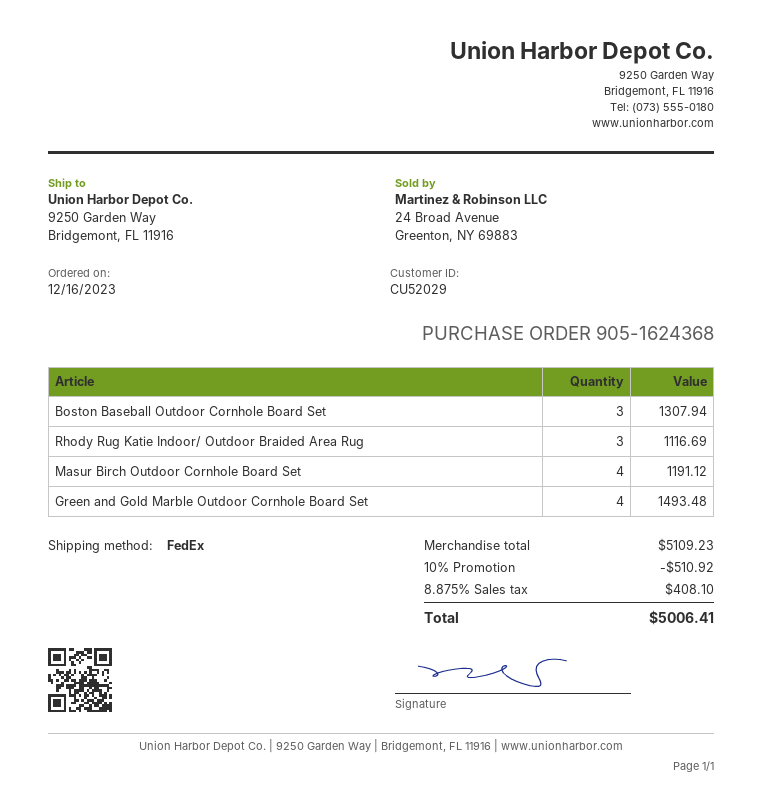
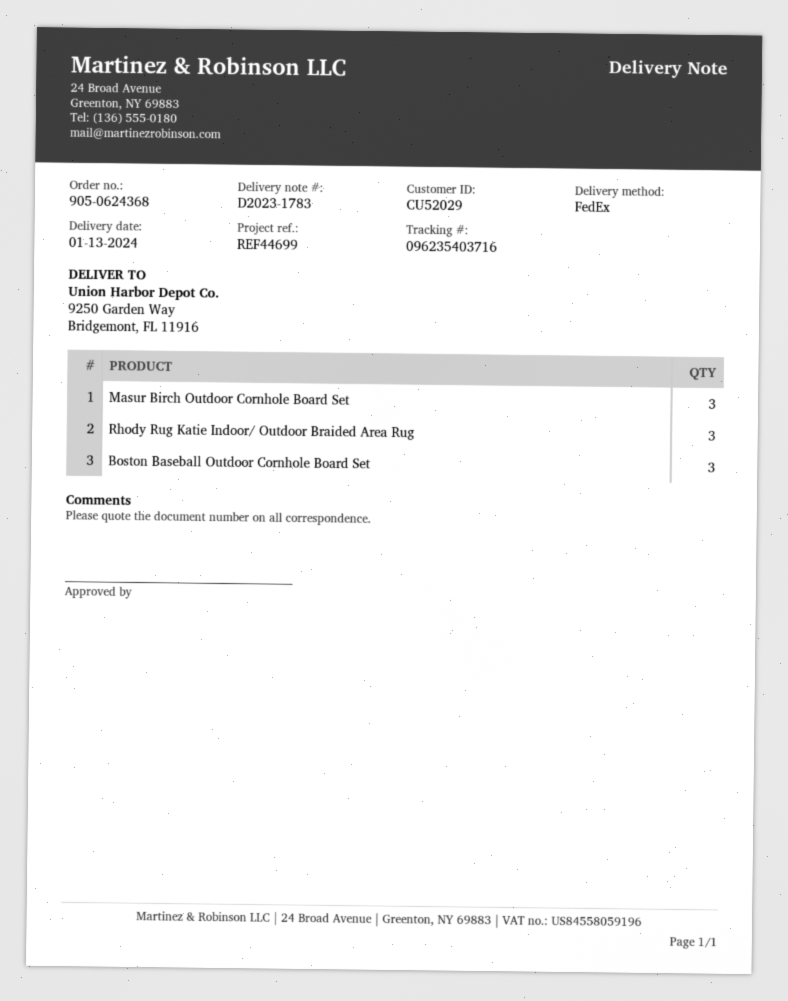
order number: 905-1624368 -> 905-0624368
Masur Birch Outdoor Cornhole Board Set: 4 -> 3
Green and Gold Marble Outdoor Cornhole Board Set: 4 -> none

